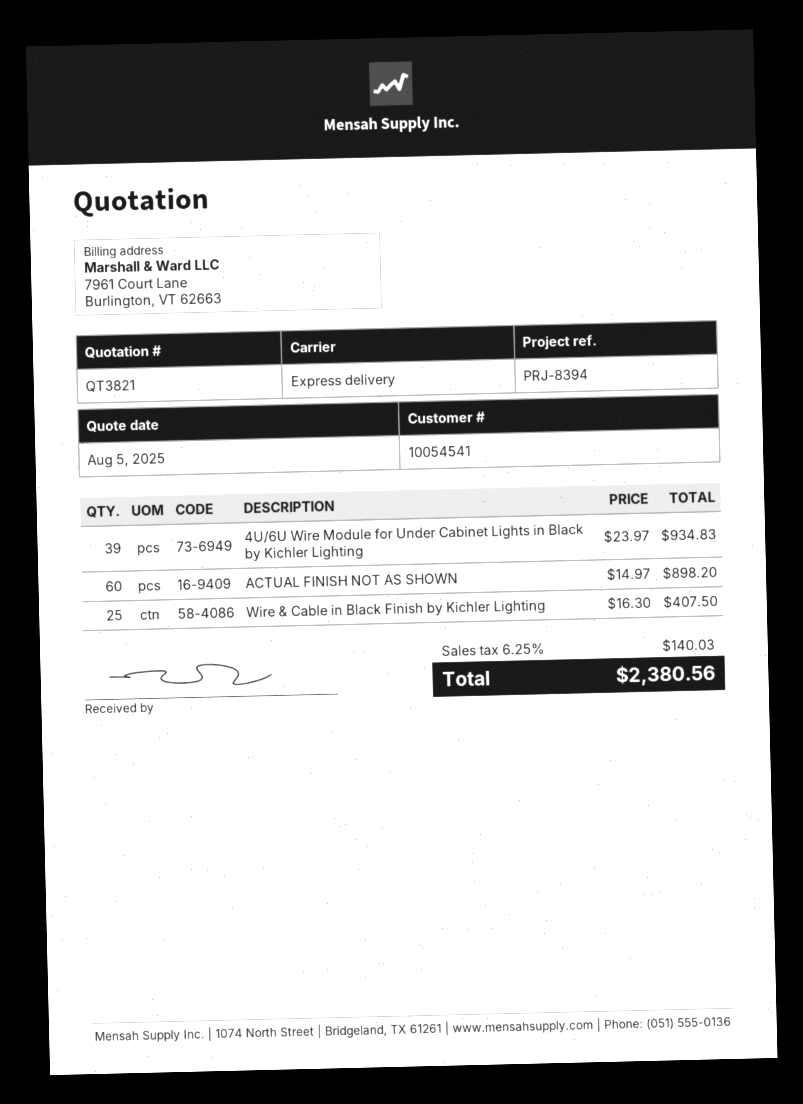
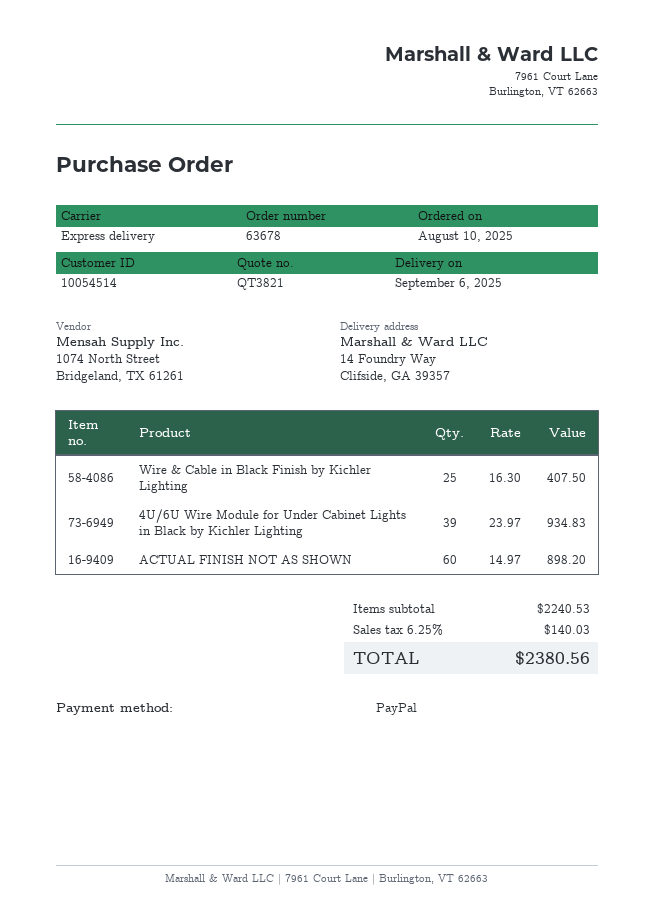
customer number: 10054541 -> 10054514

